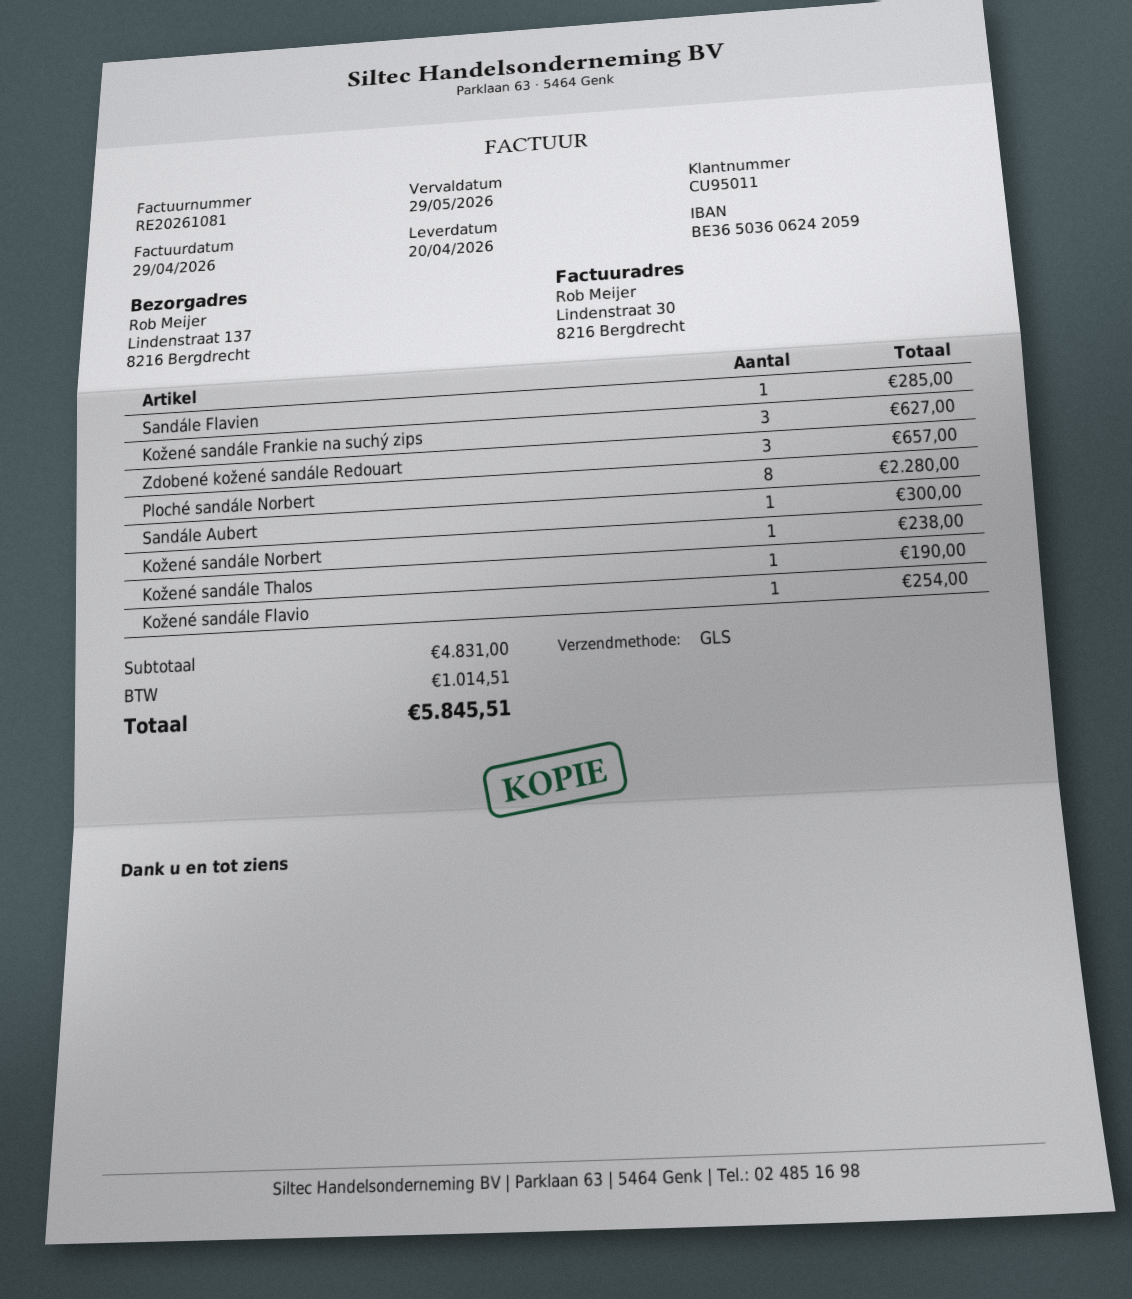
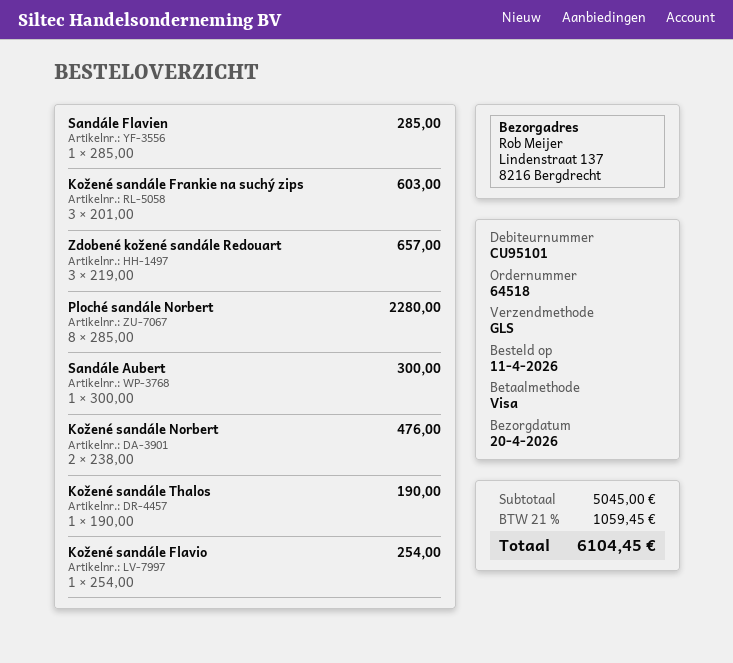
customer number: CU95011 -> CU95101
Kožené sandále Frankie na suchý zips: 3 for 627.00 -> 3 for 603.00
Kožené sandále Norbert: 1 for 238.00 -> 2 for 476.00
subtotal: 4831.00 -> 5045.00
tax: 1014.51 -> 1059.45
total: 5845.51 -> 6104.45

